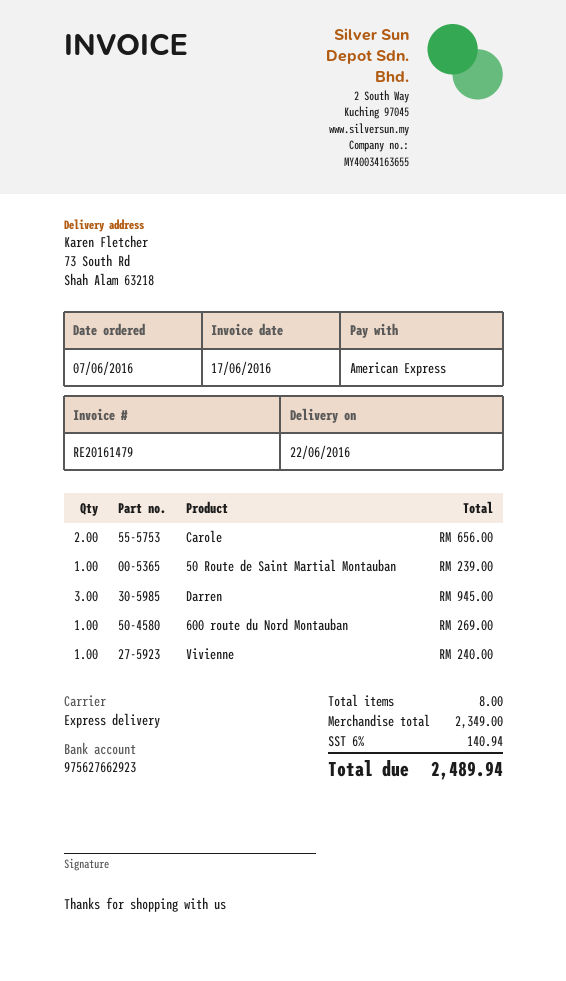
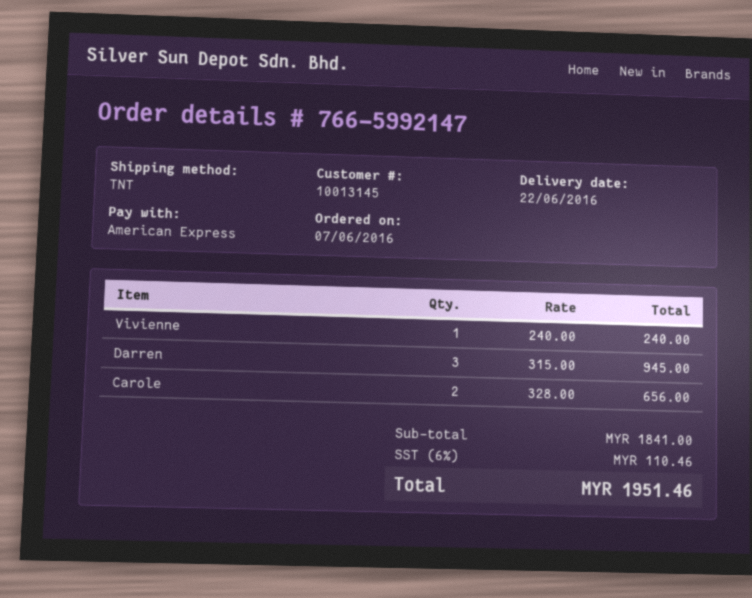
shipping method: express -> TNT
50 Route de Saint Martial Montauban: 1 for 239.00 -> none
600 route du Nord Montauban: 1 for 269.00 -> none
subtotal: 2349.00 -> 1841.00
tax: 6% = 140.94 -> 6% = 110.46
total: 2489.94 -> 1951.46

